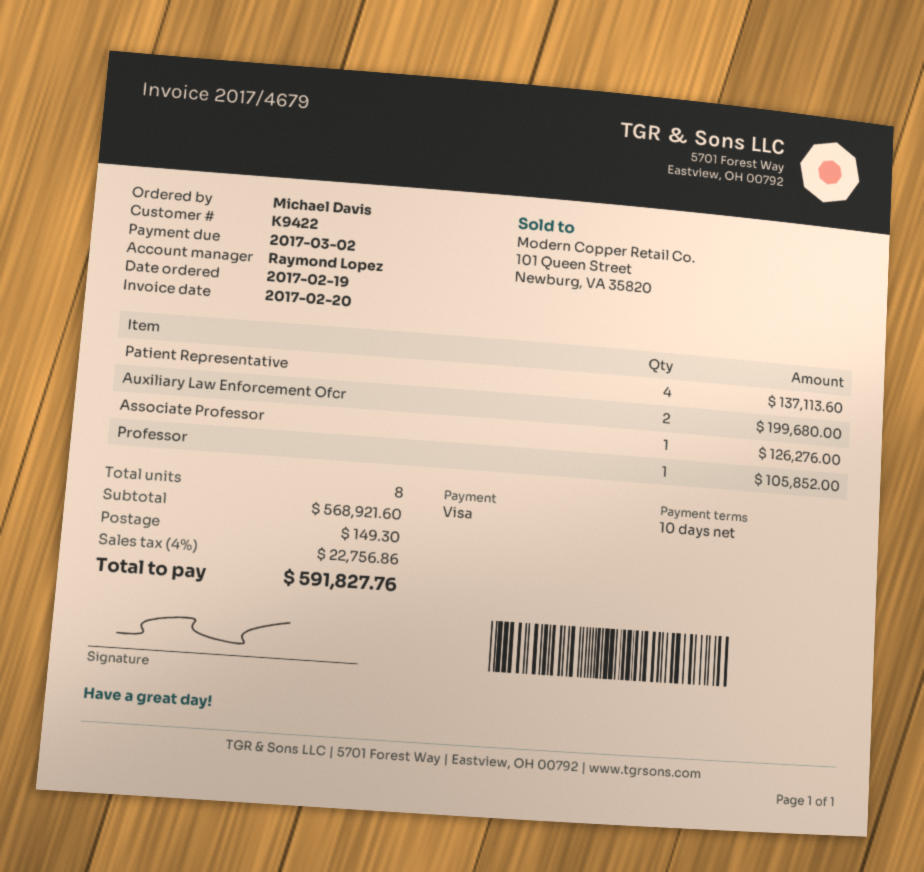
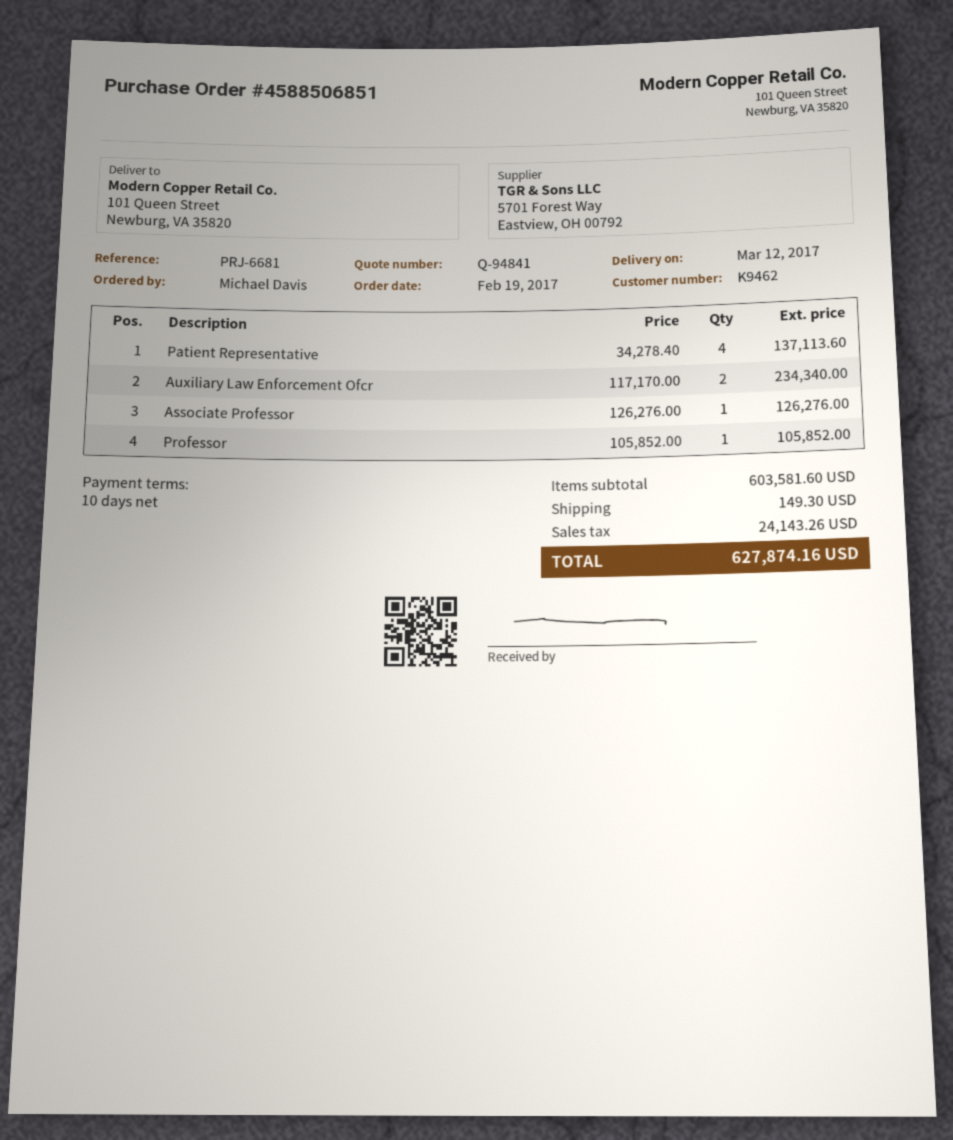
customer number: K9422 -> K9462
Auxiliary Law Enforcement Ofcr: 2 for 199680.00 -> 2 for 234340.00
subtotal: 568921.60 -> 603581.60
tax: 22756.86 -> 24143.26
total: 591827.76 -> 627874.16

